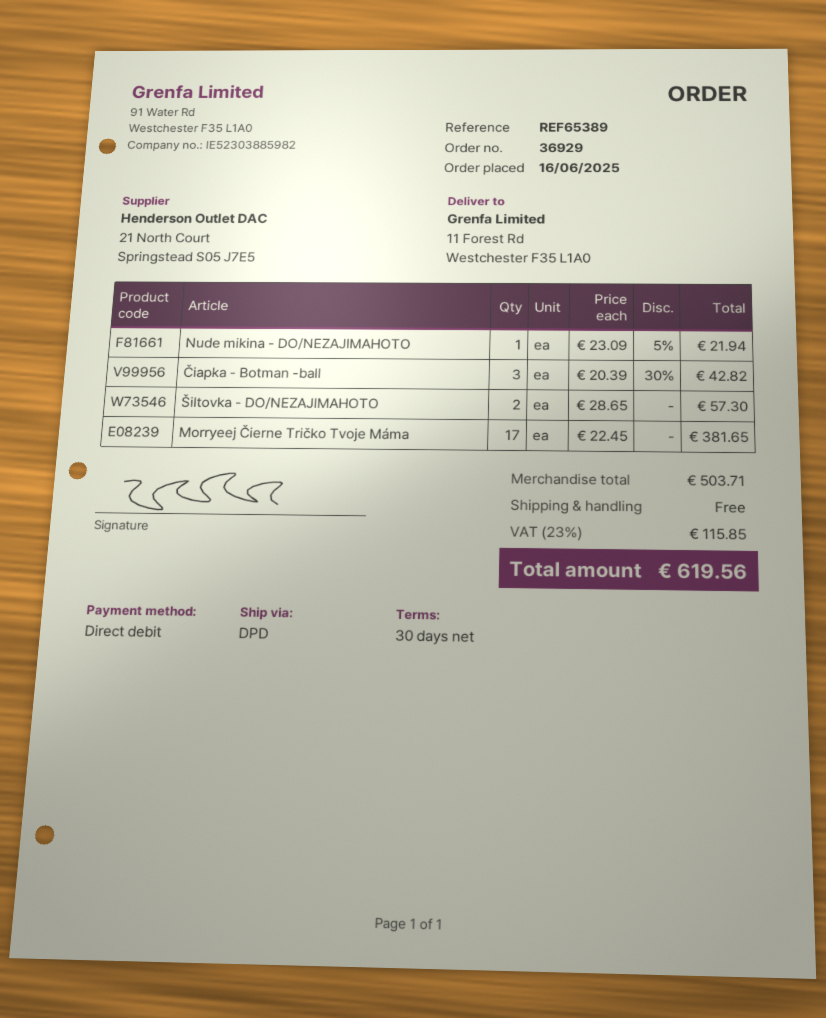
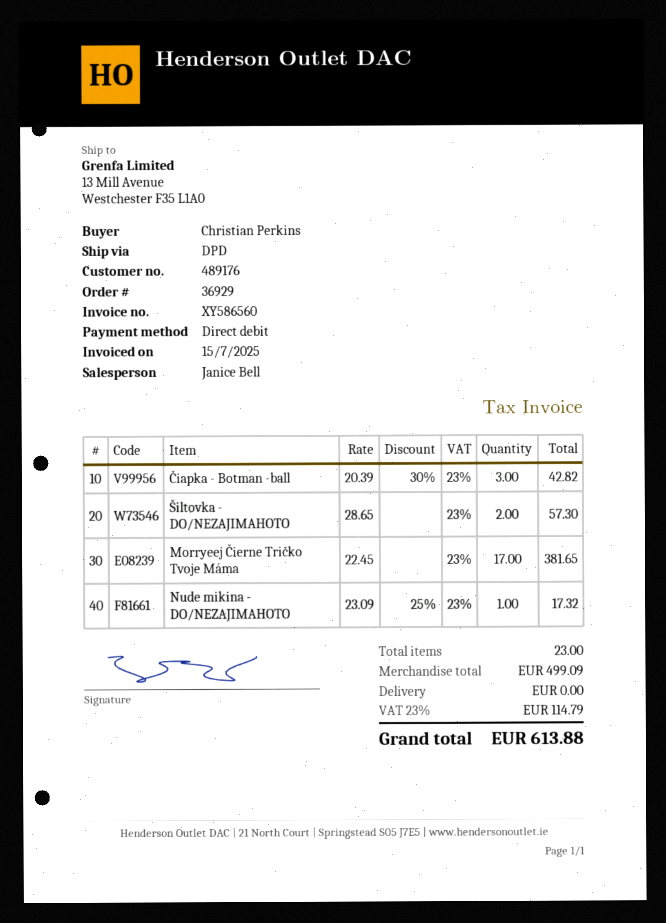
ship to: 11 Forest Rd, Westchester F35 L1A0 -> 13 Mill Avenue, Westchester F35 L1A0
Nude mikina - DO/NEZAJIMAHOTO: 1 x 23.09 - 5% = 21.94 -> 1 x 23.09 - 25% = 17.32
subtotal: 503.71 -> 499.09
tax: 23% = 115.85 -> 23% = 114.79
total: 619.56 -> 613.88

